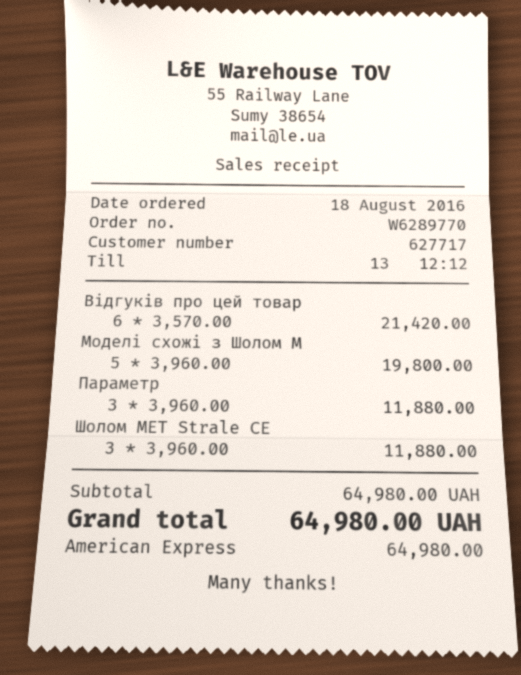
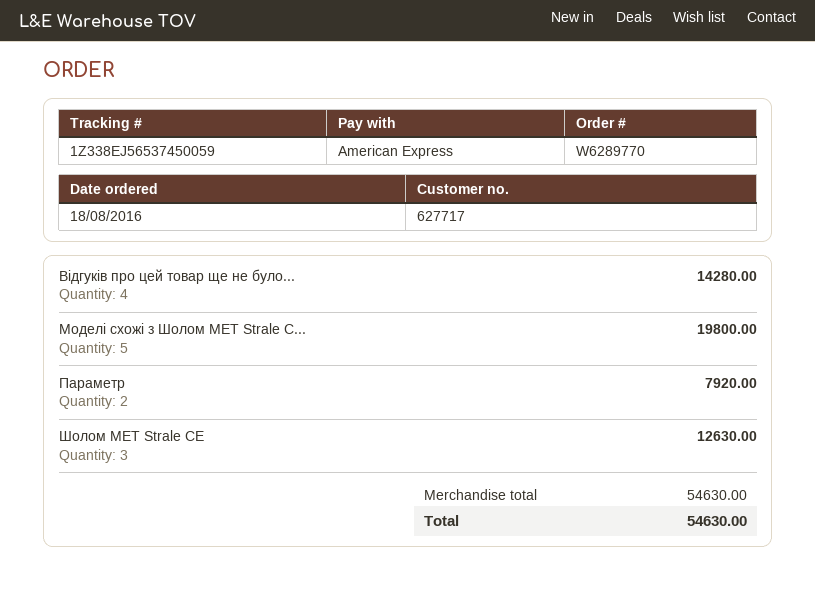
Відгуків про цей товар: 6 for 21420.00 -> 4 for 14280.00
Параметр: 3 for 11880.00 -> 2 for 7920.00
Шолом MET Strale CE: 3 for 11880.00 -> 3 for 12630.00
subtotal: 64980.00 -> 54630.00
total: 64980.00 -> 54630.00

